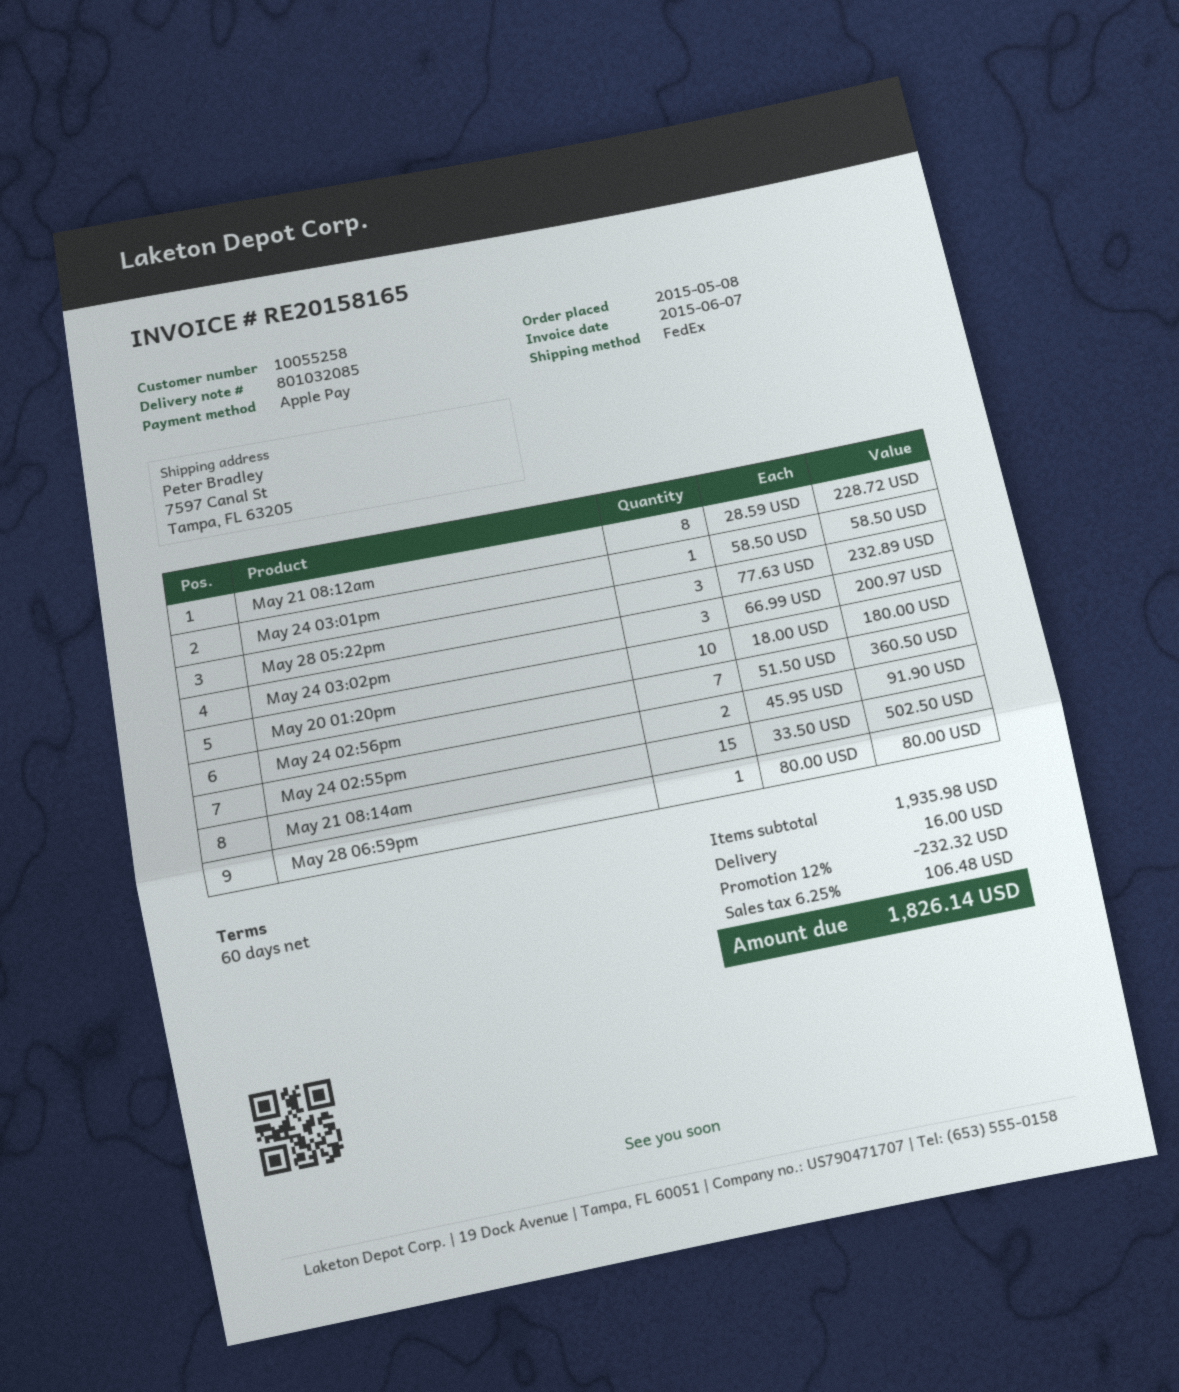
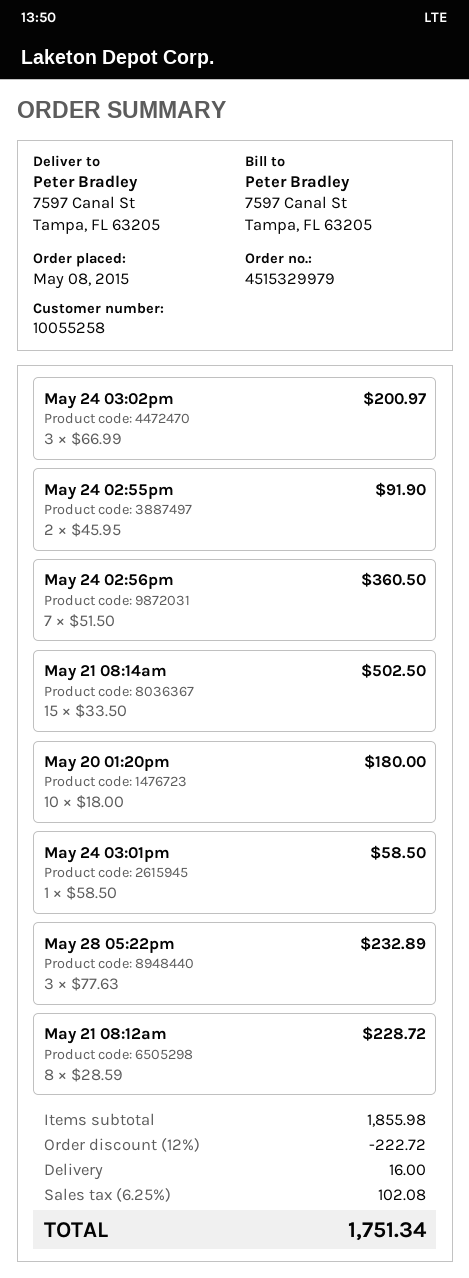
May 28 06:59pm: 1 x 80.00 = 80.00 -> none
subtotal: 1935.98 -> 1855.98
discount: 12% = 232.32 -> 12% = 222.72
tax: 6.25% = 106.48 -> 6.25% = 102.08
total: 1826.14 -> 1751.34

